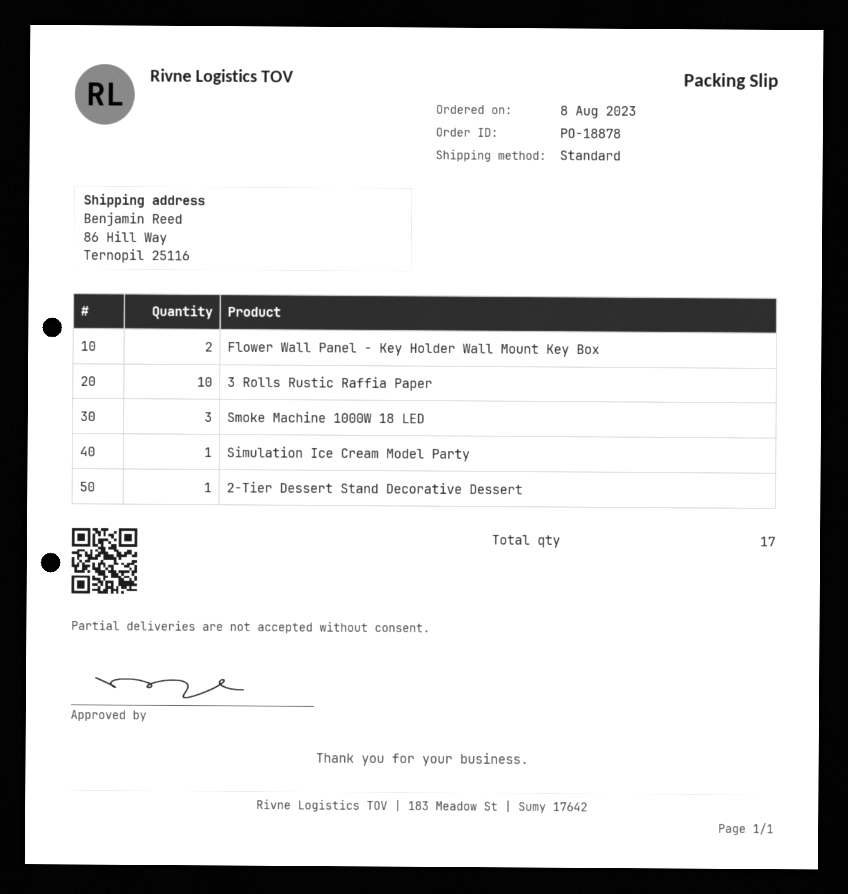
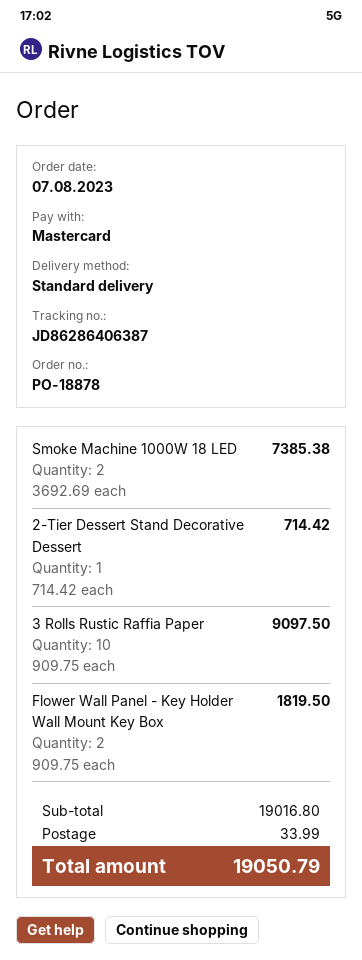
order date: 2023-08-08 -> 2023-08-07
Smoke Machine 1000W 18 LED: 3 -> 2
Simulation Ice Cream Model Party: 1 -> none

